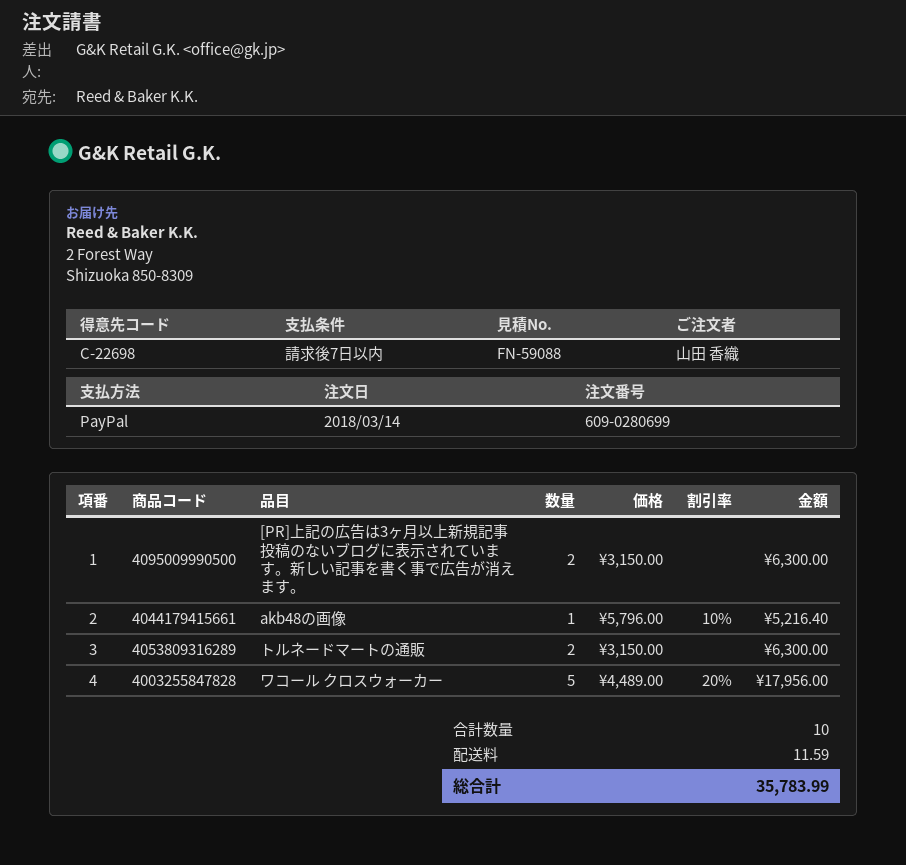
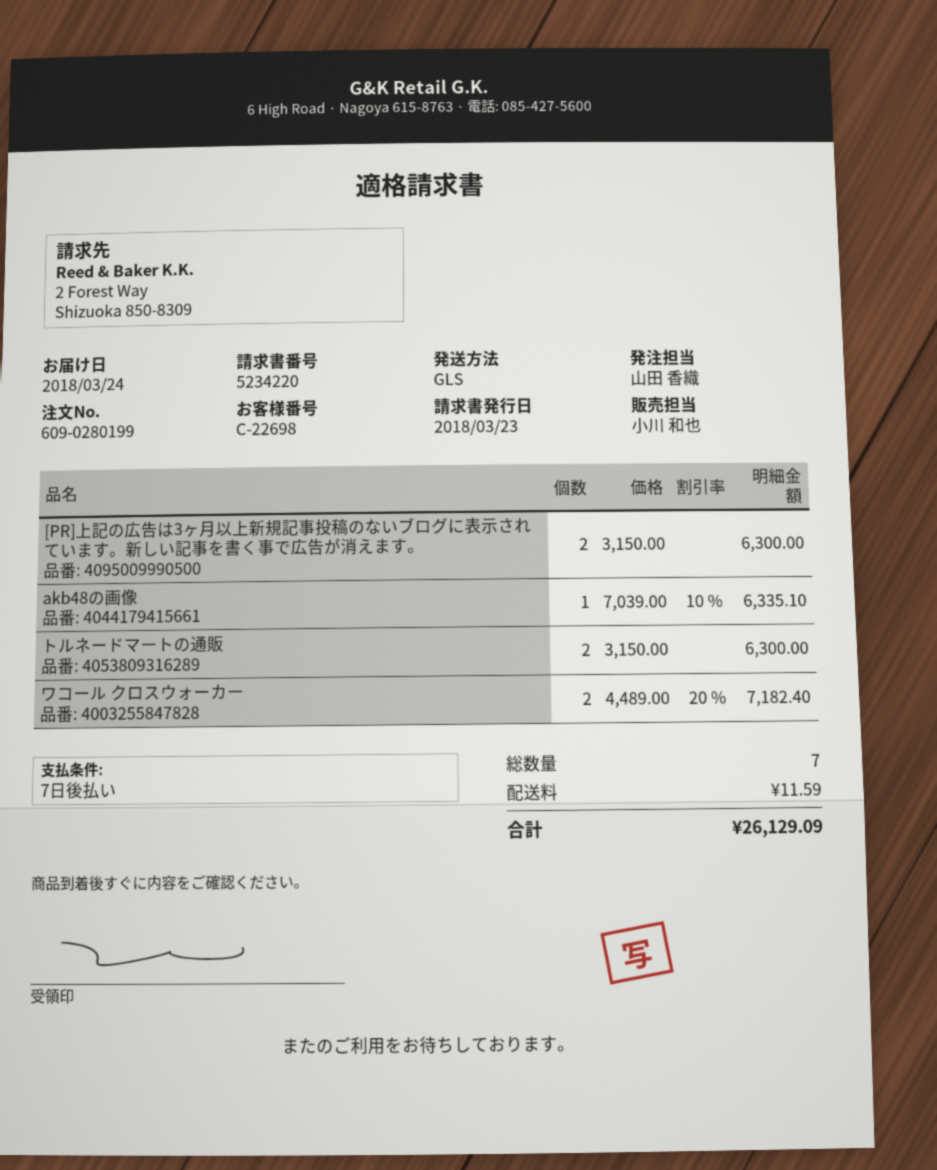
order number: 609-0280699 -> 609-0280199
akb48の画像: 1 x 5796.00 - 10% = 5216.40 -> 1 x 7039.00 - 10% = 6335.10
ワコール クロスウォーカー: 5 x 4489.00 - 20% = 17956.00 -> 2 x 4489.00 - 20% = 7182.40
total quantity: 10 -> 7
total: 35783.99 -> 26129.09

